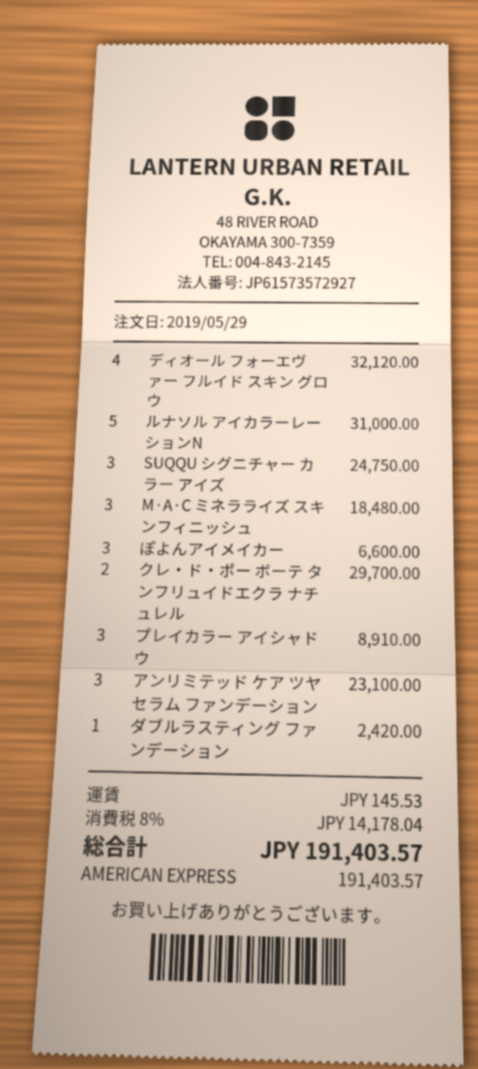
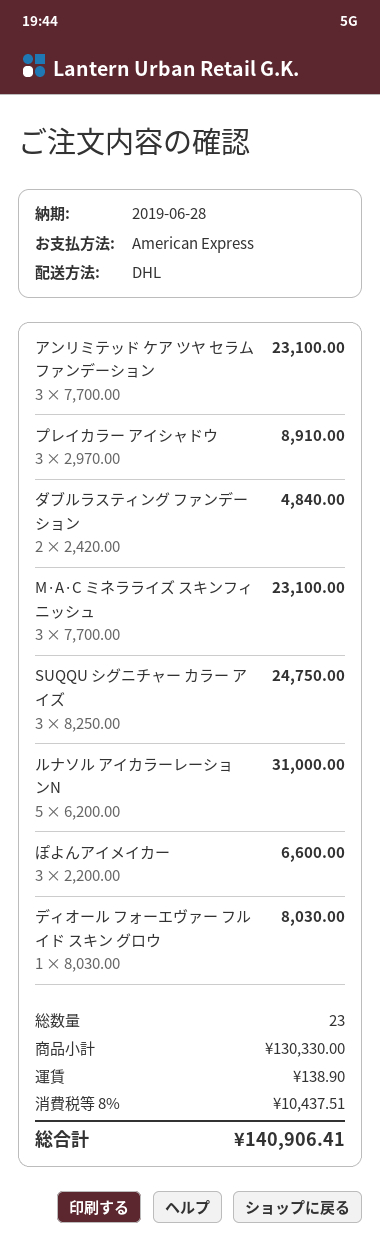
ディオール フォーエヴァー フルイド スキン グロウ: 4 for 32120.00 -> 1 for 8030.00
M·A·C ミネラライズ スキンフィニッシュ: 3 for 18480.00 -> 3 for 23100.00
クレ・ド・ポー ボーテ タンフリュイドエクラ ナチュレル: 2 for 29700.00 -> none
ダブルラスティング ファンデーション: 1 for 2420.00 -> 2 for 4840.00
shipping: 145.53 -> 138.90
tax: 8% = 14178.04 -> 8% = 10437.51
total: 191403.57 -> 140906.41

